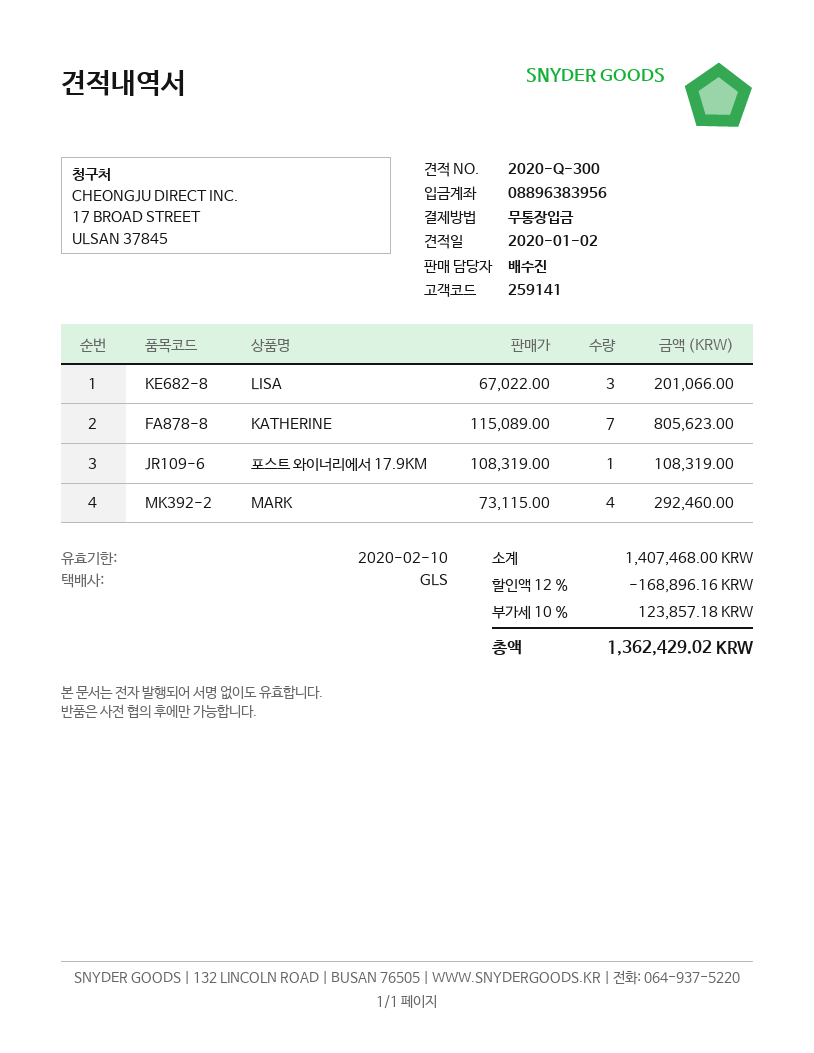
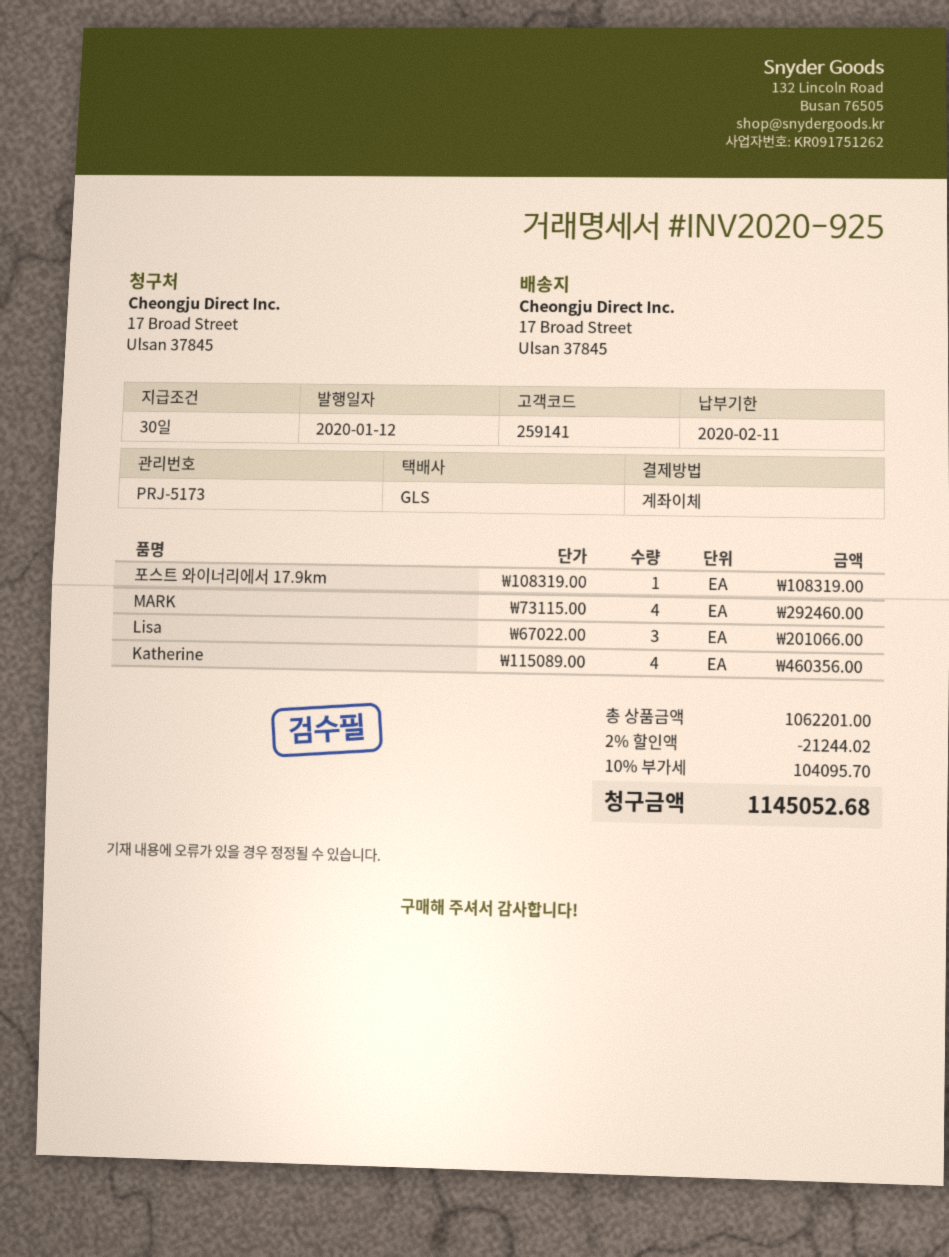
KATHERINE: 7 x 115089.00 = 805623.00 -> 4 x 115089.00 = 460356.00
subtotal: 1407468.00 -> 1062201.00
discount: 12% = 168896.16 -> 2% = 21244.02
tax: 10% = 123857.18 -> 10% = 104095.70
total: 1362429.02 -> 1145052.68

